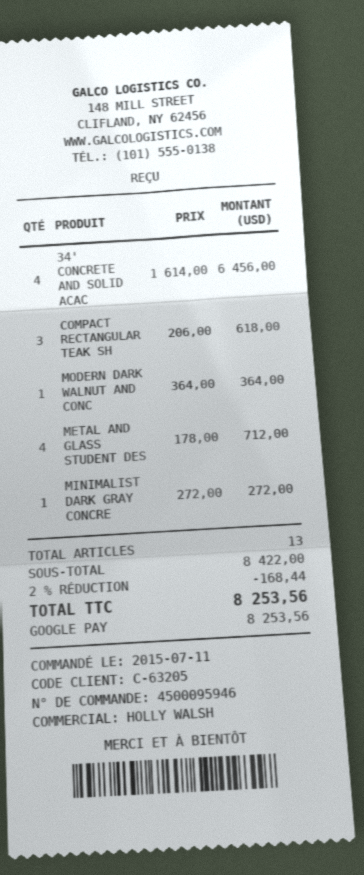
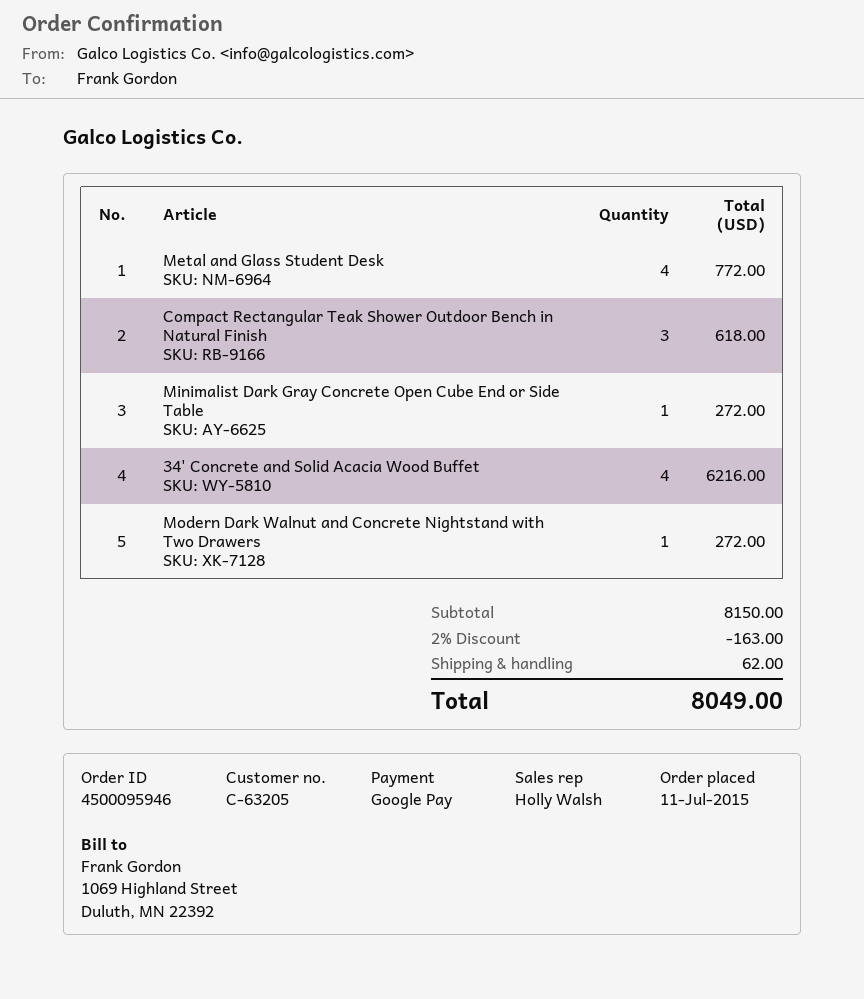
34' CONCRETE AND SOLID ACAC: 4 for 6456.00 -> 4 for 6216.00
MODERN DARK WALNUT AND CONC: 1 for 364.00 -> 1 for 272.00
METAL AND GLASS STUDENT DES: 4 for 712.00 -> 4 for 772.00
subtotal: 8422.00 -> 8150.00
discount: 2% = 168.44 -> 2% = 163.00
shipping: none -> 62.00
total: 8253.56 -> 8049.00

